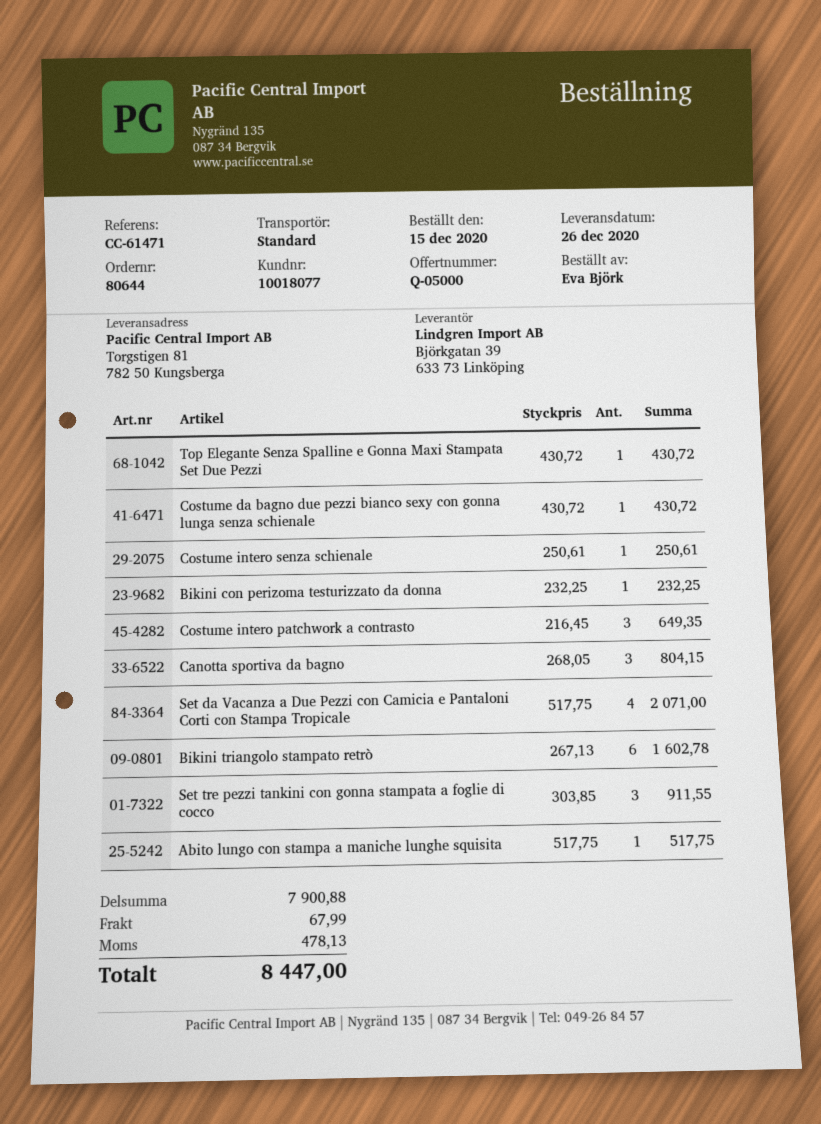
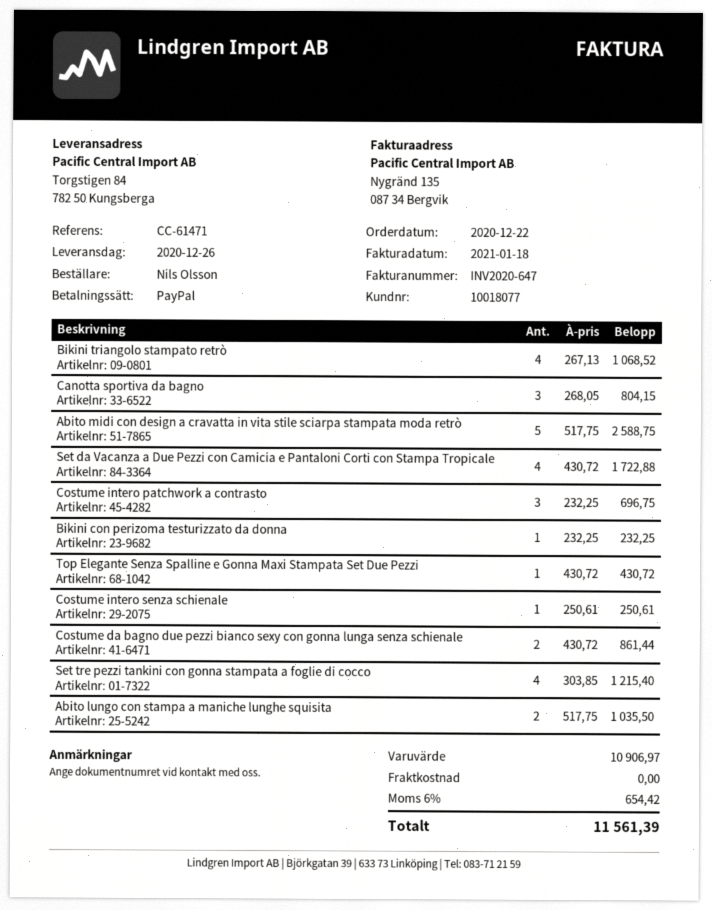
order date: 2020-12-15 -> 2020-12-22
ordered by: Eva Björk -> Nils Olsson
ship to: Torgstigen 81, 782 50 Kungsberga -> Torgstigen 84, 782 50 Kungsberga
Costume da bagno due pezzi bianco sexy con gonna lunga senza schienale: 1 x 430.72 = 430.72 -> 2 x 430.72 = 861.44
Costume intero patchwork a contrasto: 3 x 216.45 = 649.35 -> 3 x 232.25 = 696.75
Set da Vacanza a Due Pezzi con Camicia e Pantaloni Corti con Stampa Tropicale: 4 x 517.75 = 2071.00 -> 4 x 430.72 = 1722.88
Bikini triangolo stampato retrò: 6 x 267.13 = 1602.78 -> 4 x 267.13 = 1068.52
Set tre pezzi tankini con gonna stampata a foglie di cocco: 3 x 303.85 = 911.55 -> 4 x 303.85 = 1215.40
Abito lungo con stampa a maniche lunghe squisita: 1 x 517.75 = 517.75 -> 2 x 517.75 = 1035.50
Abito midi con design a cravatta in vita stile sciarpa stampata moda retrò: none -> 5 x 517.75 = 2588.75
subtotal: 7900.88 -> 10906.97
shipping: 67.99 -> 0.00
tax: 478.13 -> 654.42
total: 8447.00 -> 11561.39

